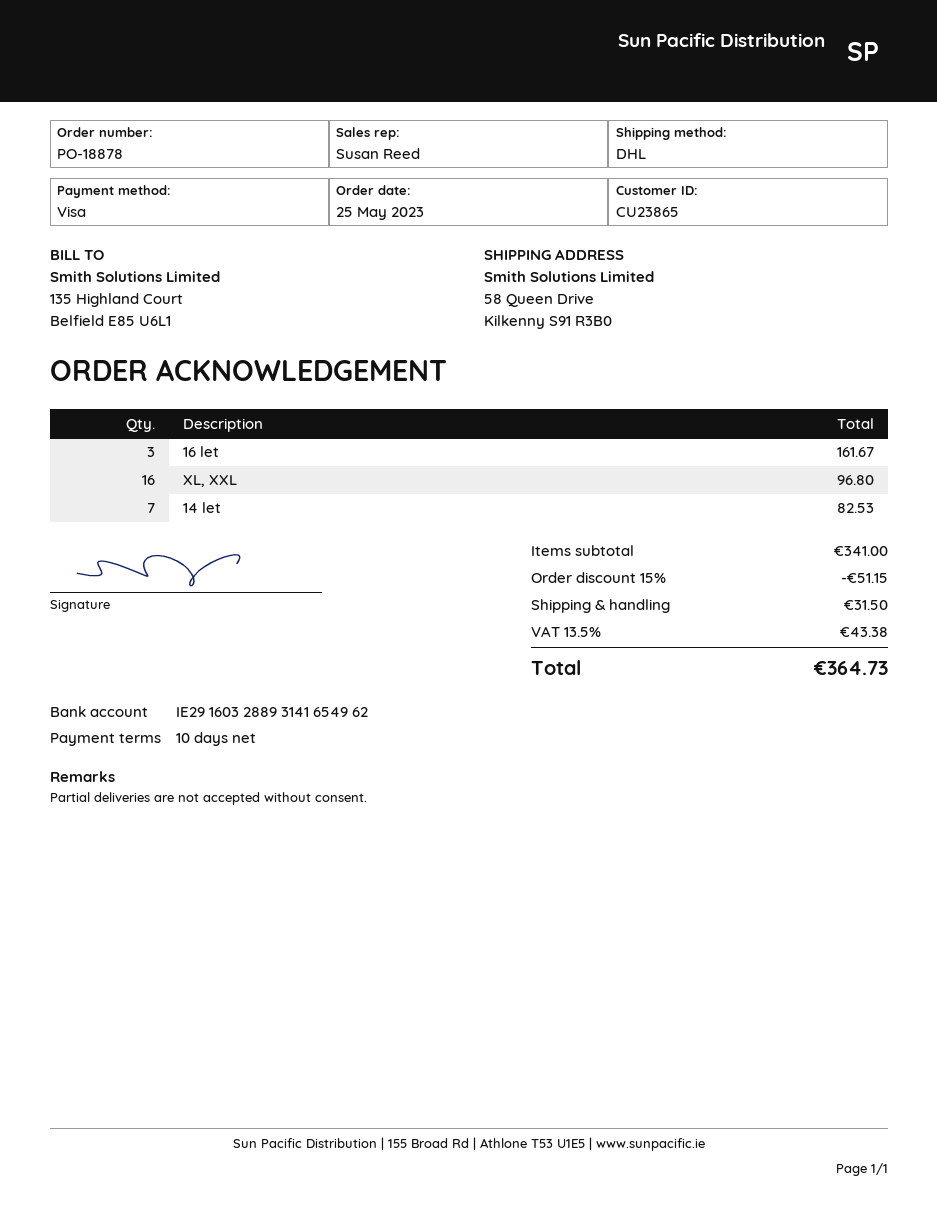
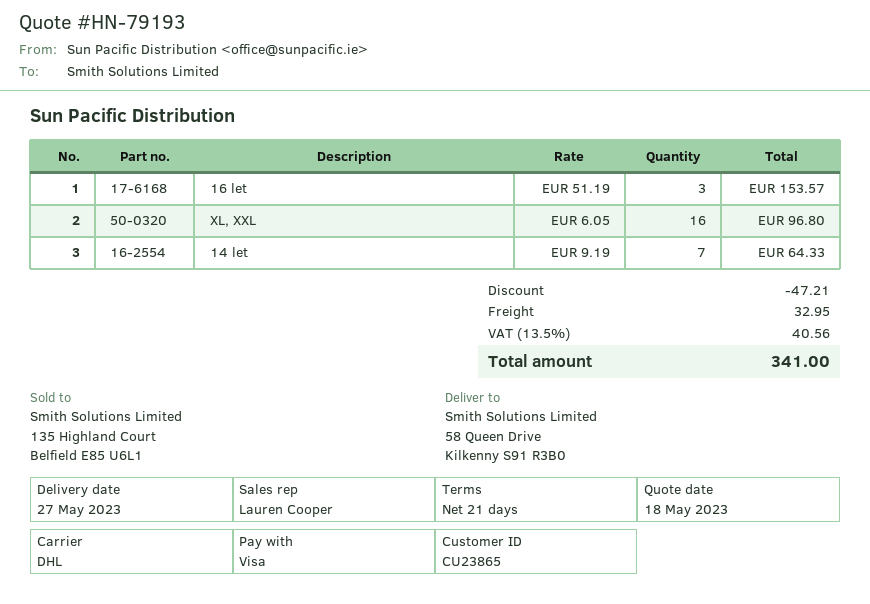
payment terms: 10 days -> 21 days
sales rep: Susan Reed -> Lauren Cooper
16 let: 3 for 161.67 -> 3 for 153.57
14 let: 7 for 82.53 -> 7 for 64.33
discount: 51.15 -> 47.21
shipping: 31.50 -> 32.95
tax: 13.5% = 43.38 -> 13.5% = 40.56
total: 364.73 -> 341.00

